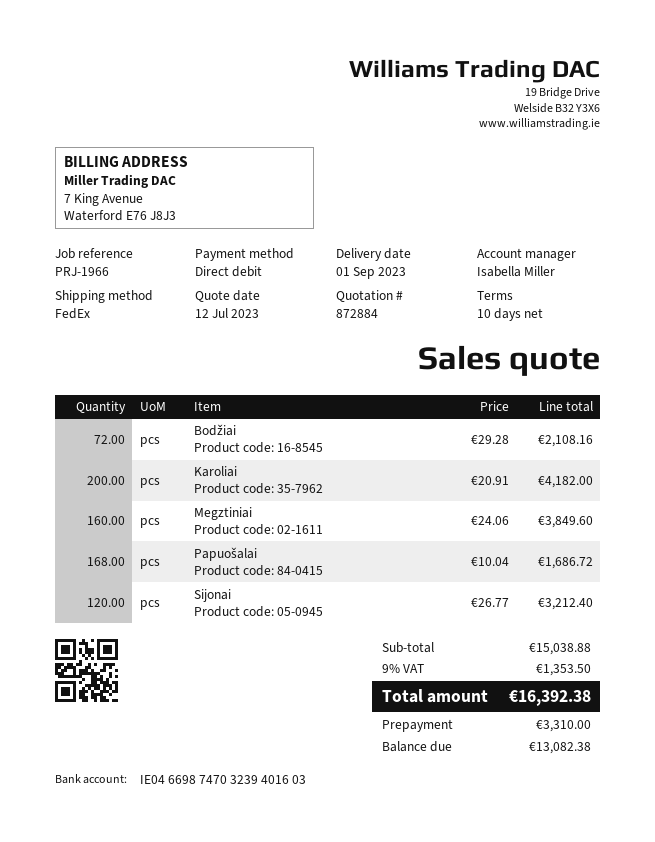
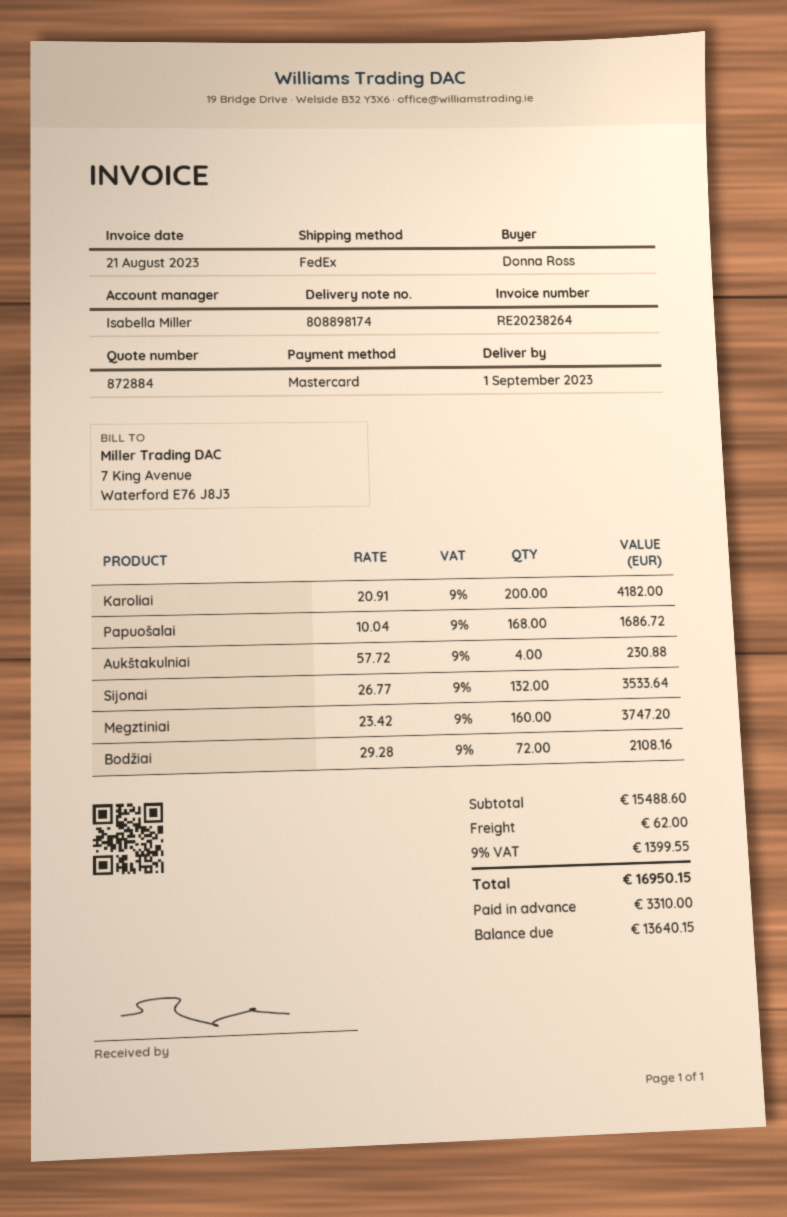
payment method: direct debit -> Mastercard
Megztiniai: 160 x 24.06 = 3849.60 -> 160 x 23.42 = 3747.20
Sijonai: 120 x 26.77 = 3212.40 -> 132 x 26.77 = 3533.64
Aukštakulniai: none -> 4 x 57.72 = 230.88
subtotal: 15038.88 -> 15488.60
shipping: none -> 62.00
tax: 9% = 1353.50 -> 9% = 1399.55
total: 16392.38 -> 16950.15
balance: 13082.38 -> 13640.15

